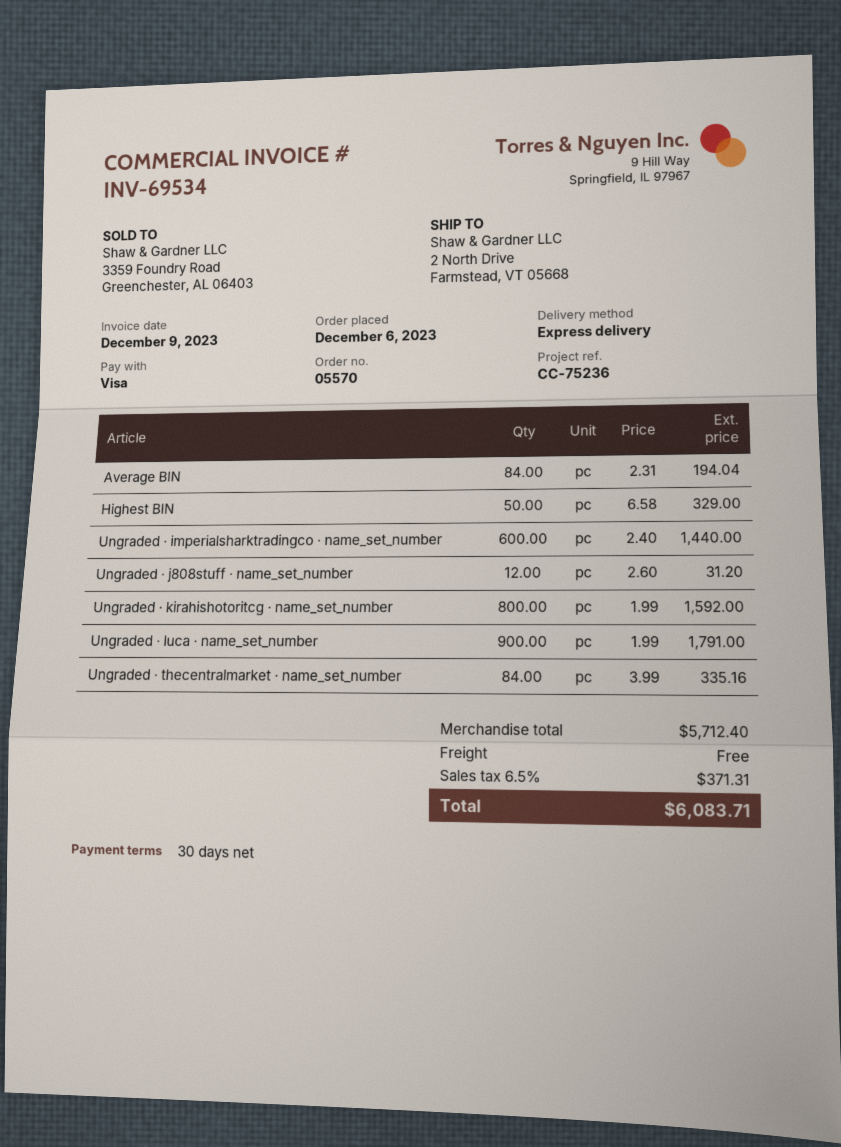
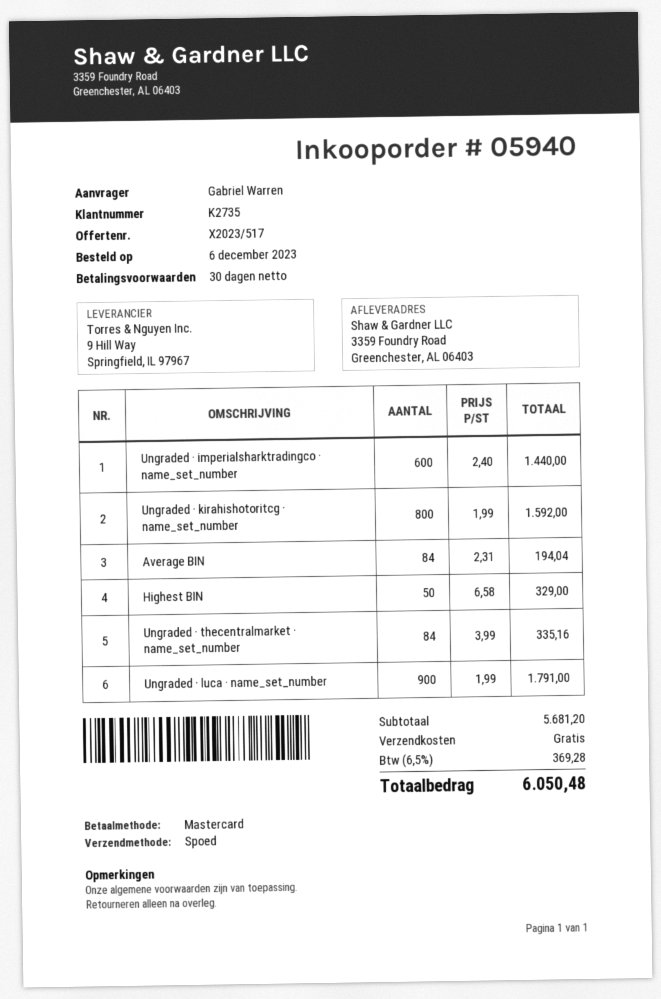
order number: 05570 -> 05940
payment method: Visa -> Mastercard
ship to: 2 North Drive, Farmstead, VT 05668 -> 3359 Foundry Road, Greenchester, AL 06403
Ungraded · j808stuff · name_set_number: 12 x 2.60 = 31.20 -> none
subtotal: 5712.40 -> 5681.20
tax: 6.5% = 371.31 -> 6.5% = 369.28
total: 6083.71 -> 6050.48

